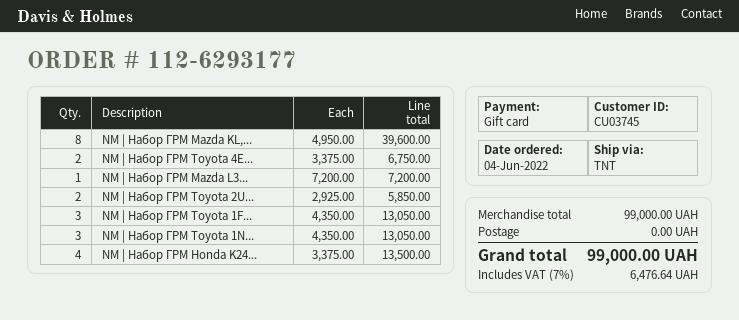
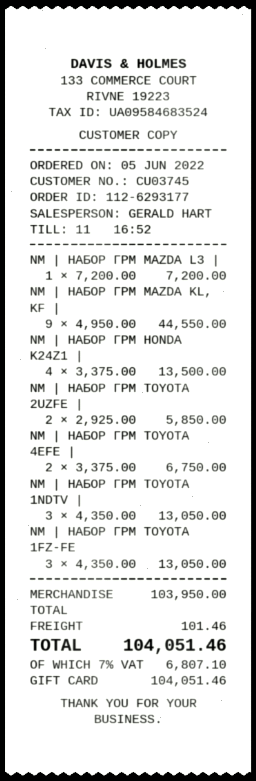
order date: 2022-06-04 -> 2022-06-05
NM | Набор ГРМ Mazda KL,...: 8 x 4950.00 = 39600.00 -> 9 x 4950.00 = 44550.00
subtotal: 99000.00 -> 103950.00
shipping: 0.00 -> 101.46
tax: 7% = 6476.64 -> 7% = 6807.10
total: 99000.00 -> 104051.46

